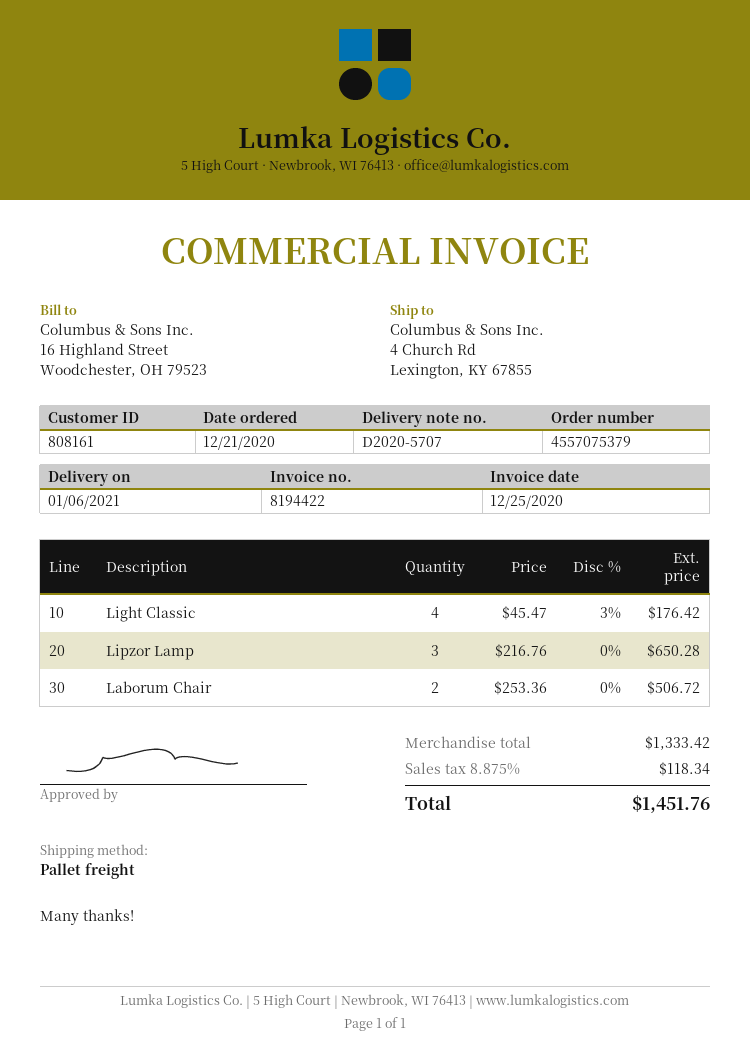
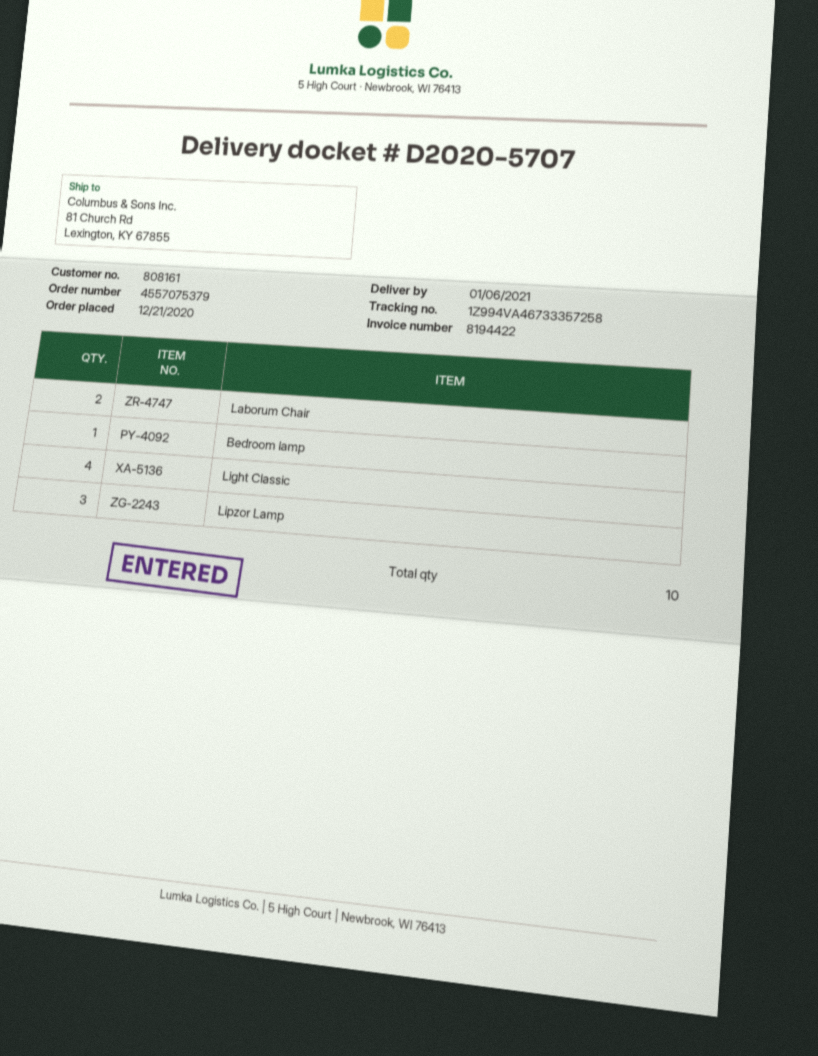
ship to: 4 Church Rd, Lexington, KY 67855 -> 81 Church Rd, Lexington, KY 67855
Bedroom lamp: none -> 1

